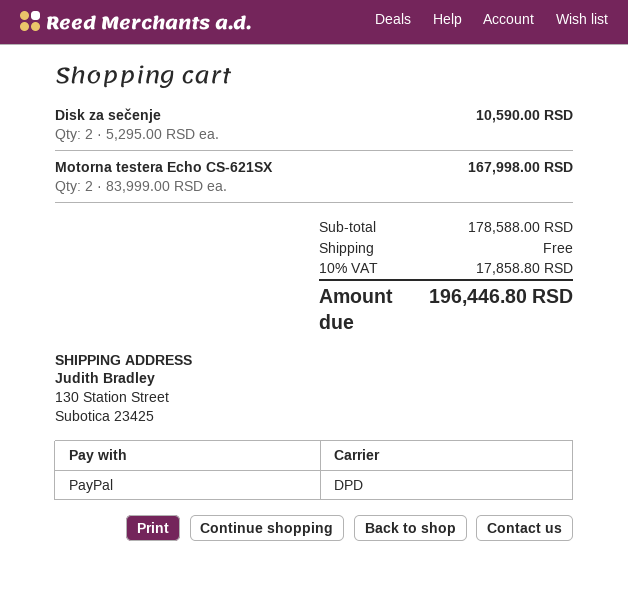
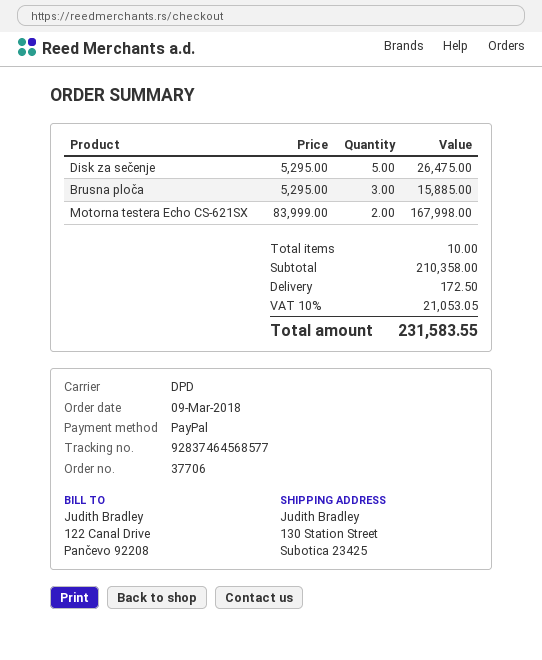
Disk za sečenje: 2 x 5295.00 = 10590.00 -> 5 x 5295.00 = 26475.00
Brusna ploča: none -> 3 x 5295.00 = 15885.00
subtotal: 178588.00 -> 210358.00
shipping: 0.00 -> 172.50
tax: 10% = 17858.80 -> 10% = 21053.05
total: 196446.80 -> 231583.55

